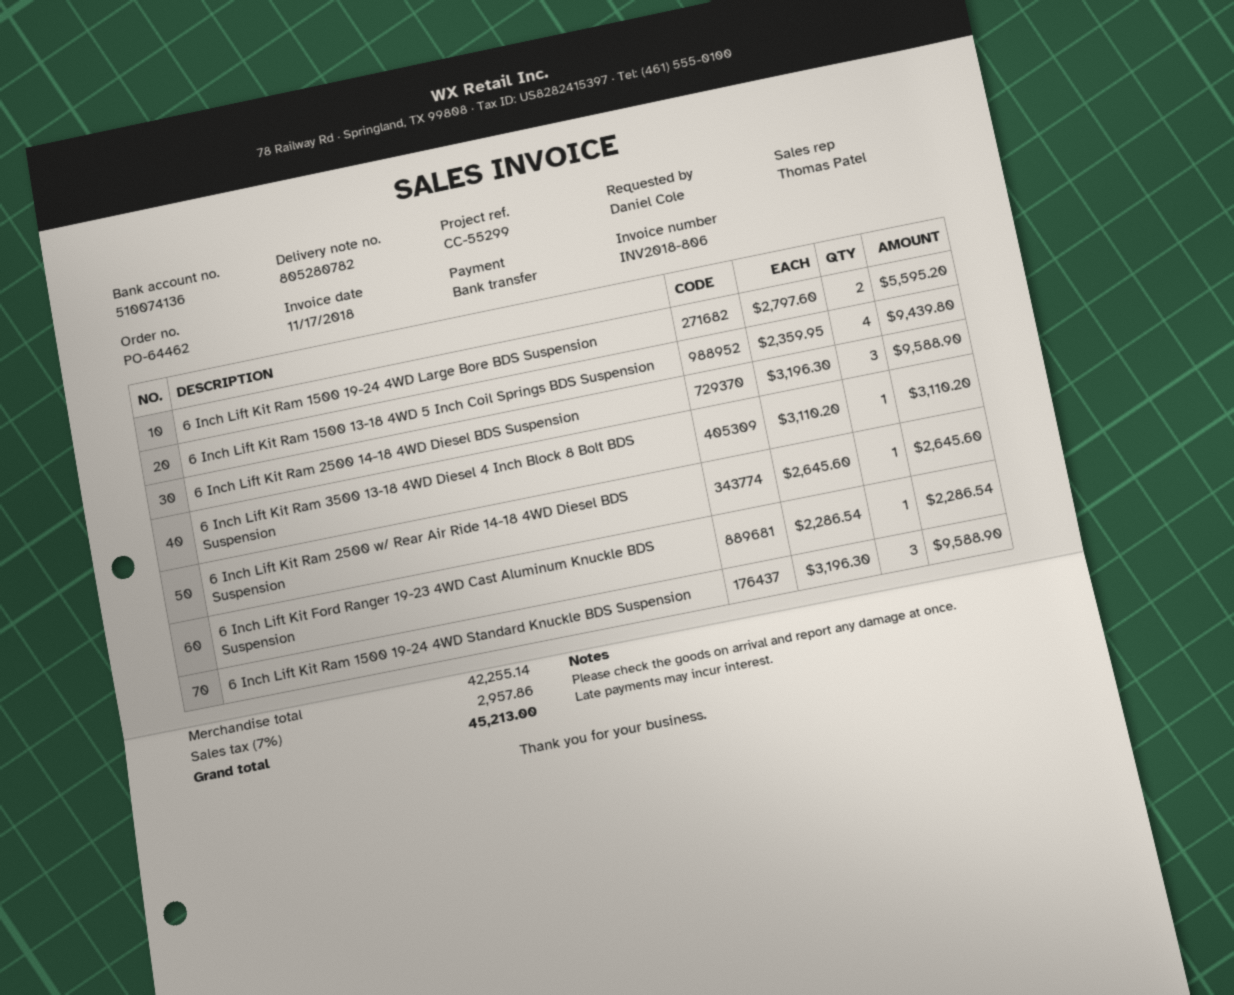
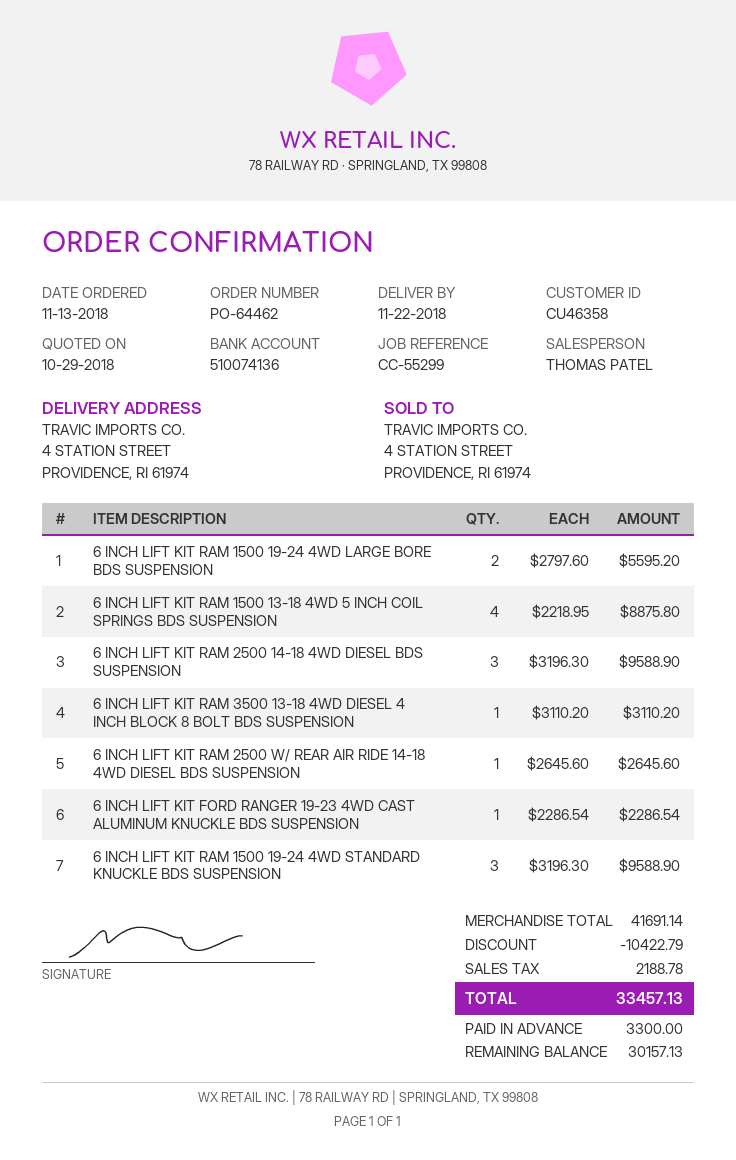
6 Inch Lift Kit Ram 1500 13-18 4WD 5 Inch Coil Springs BDS Suspension: 4 x 2359.95 = 9439.80 -> 4 x 2218.95 = 8875.80
subtotal: 42255.14 -> 41691.14
discount: none -> 10422.79
tax: 2957.86 -> 2188.78
total: 45213.00 -> 33457.13

